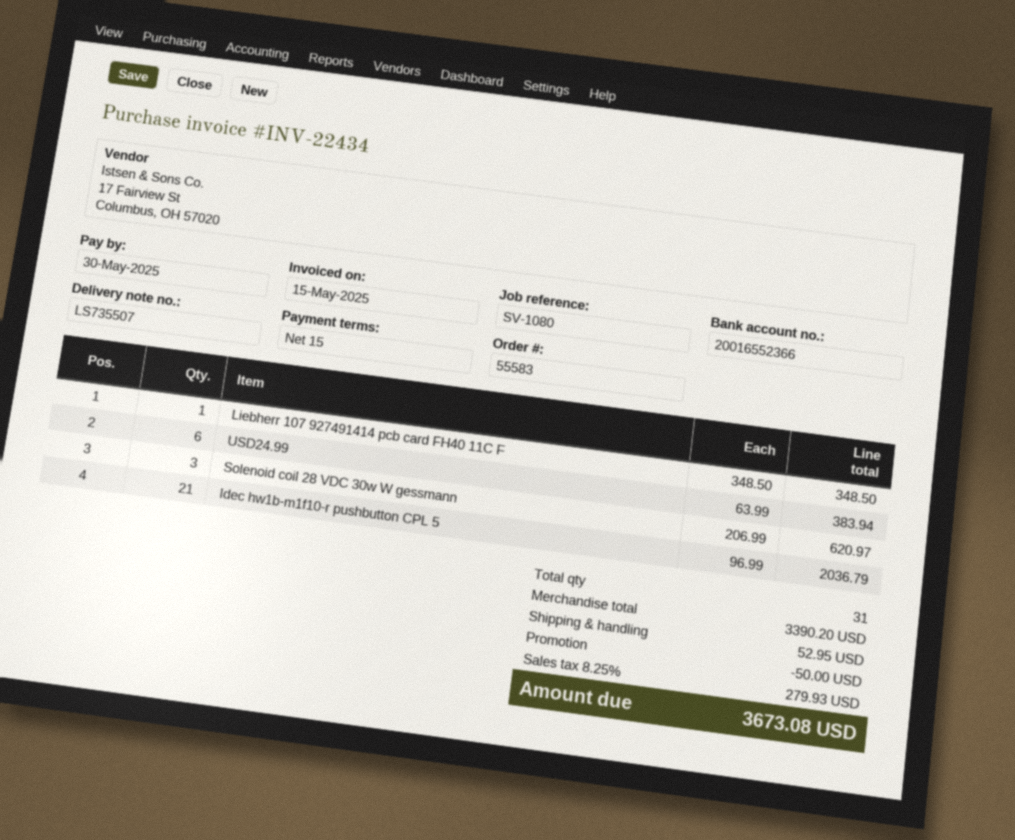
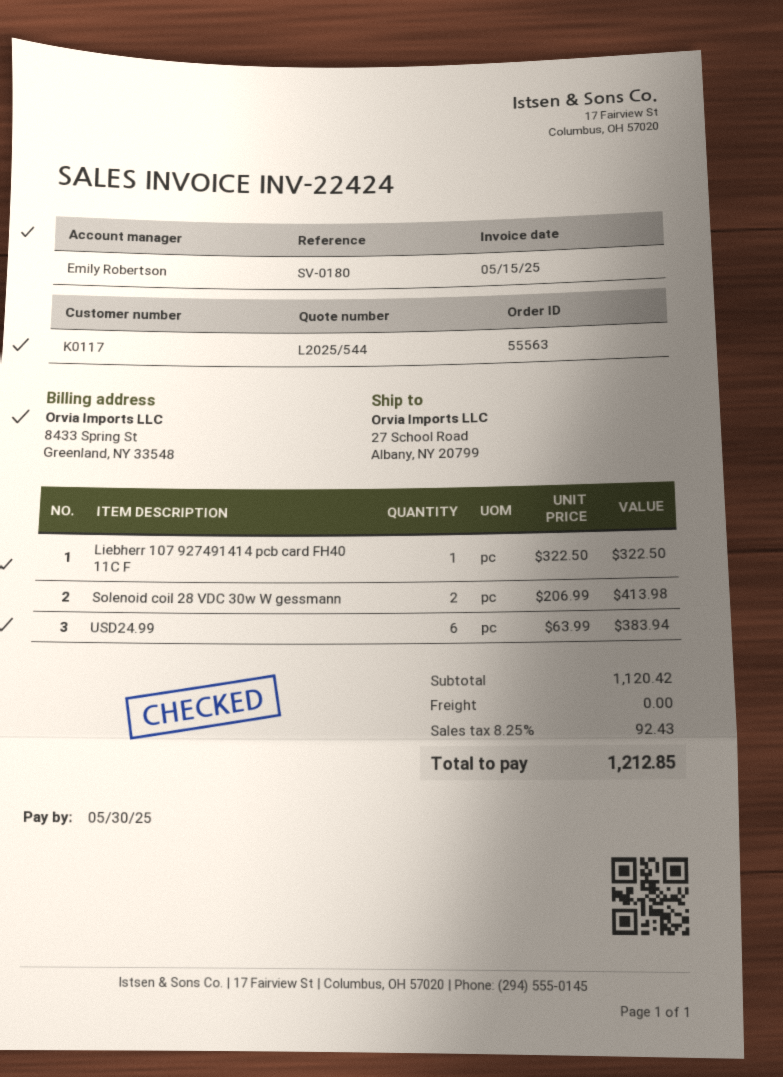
order number: 55583 -> 55563
invoice number: INV-22434 -> INV-22424
reference: SV-1080 -> SV-0180
Liebherr 107 927491414 pcb card FH40 11C F: 1 x 348.50 = 348.50 -> 1 x 322.50 = 322.50
Solenoid coil 28 VDC 30w W gessmann: 3 x 206.99 = 620.97 -> 2 x 206.99 = 413.98
Idec hw1b-m1f10-r pushbutton CPL 5: 21 x 96.99 = 2036.79 -> none
subtotal: 3390.20 -> 1120.42
discount: 50.00 -> none
shipping: 52.95 -> 0.00
tax: 8.25% = 279.93 -> 8.25% = 92.43
total: 3673.08 -> 1212.85

